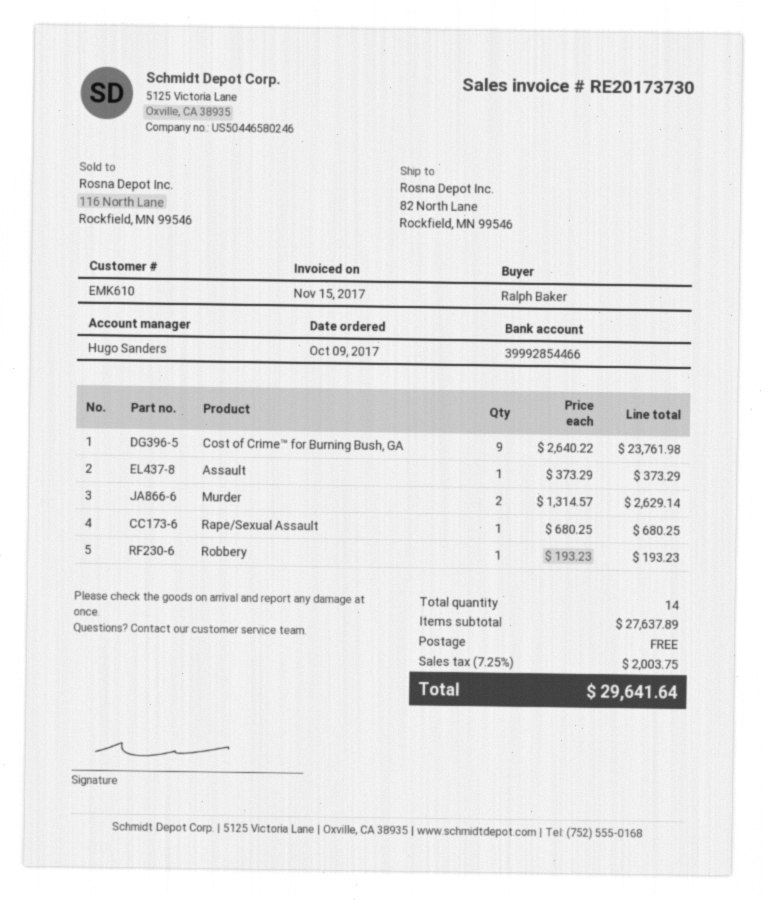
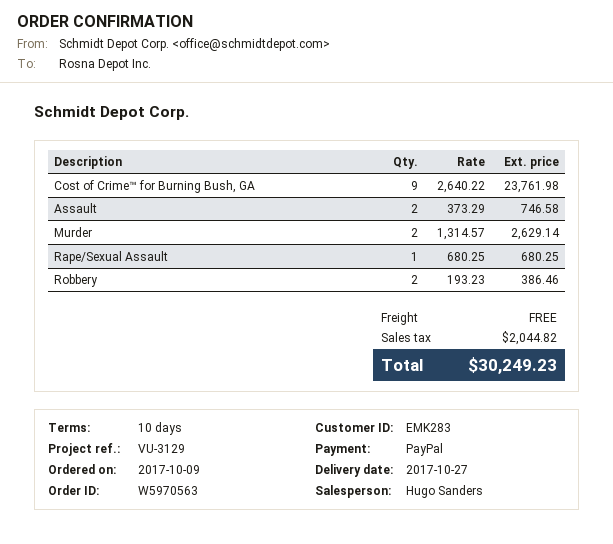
customer number: EMK610 -> EMK283
Assault: 1 x 373.29 = 373.29 -> 2 x 373.29 = 746.58
Robbery: 1 x 193.23 = 193.23 -> 2 x 193.23 = 386.46
tax: 2003.75 -> 2044.82
total: 29641.64 -> 30249.23

